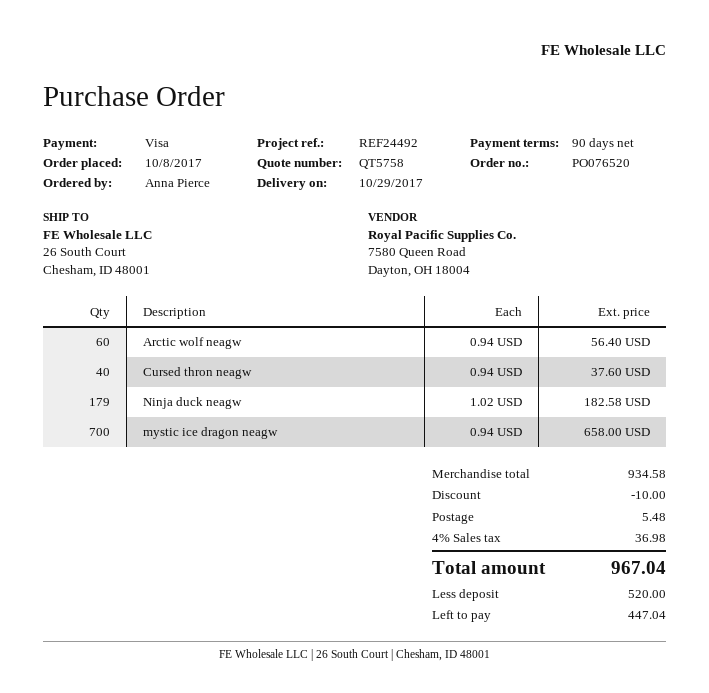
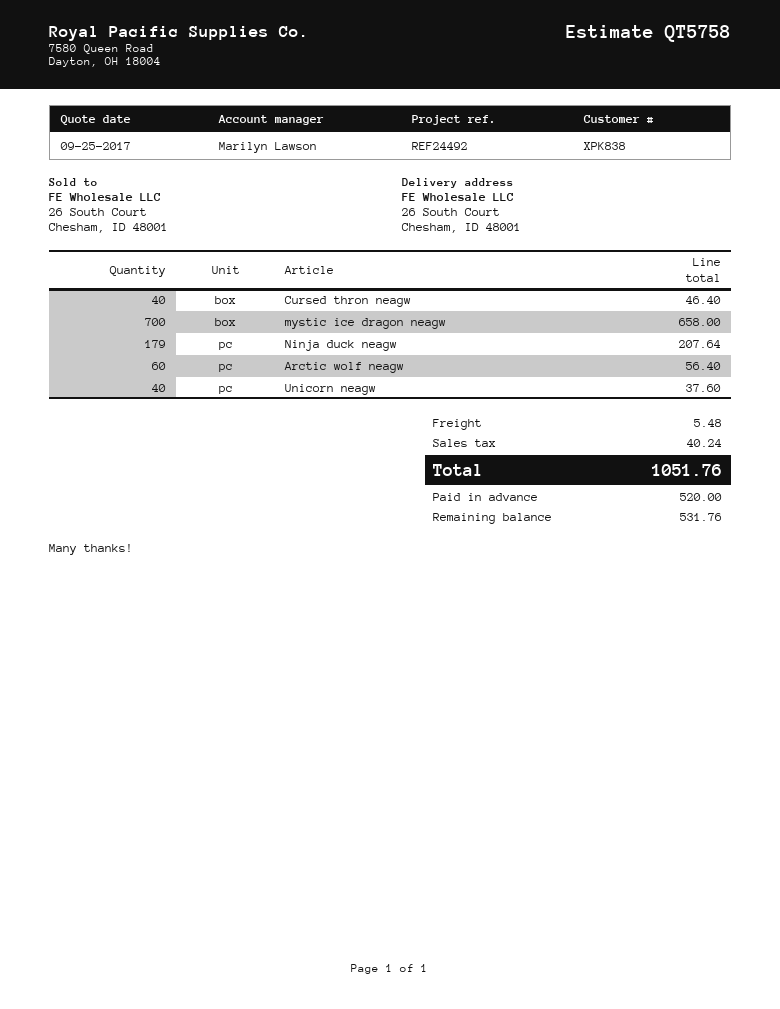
Cursed thron neagw: 40 for 37.60 -> 40 for 46.40
Ninja duck neagw: 179 for 182.58 -> 179 for 207.64
Unicorn neagw: none -> 40 for 37.60
discount: 10.00 -> none
tax: 36.98 -> 40.24
total: 967.04 -> 1051.76
balance: 447.04 -> 531.76

